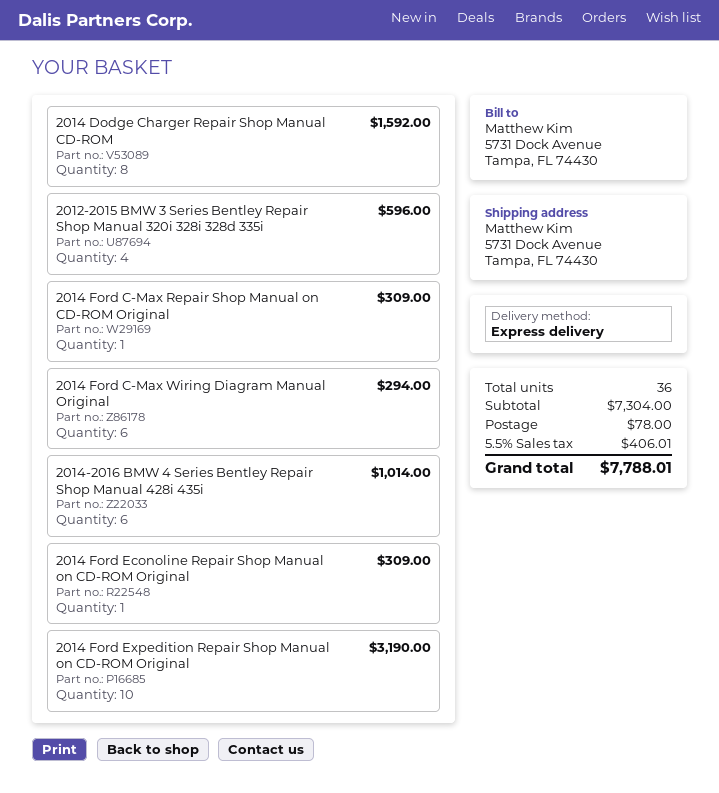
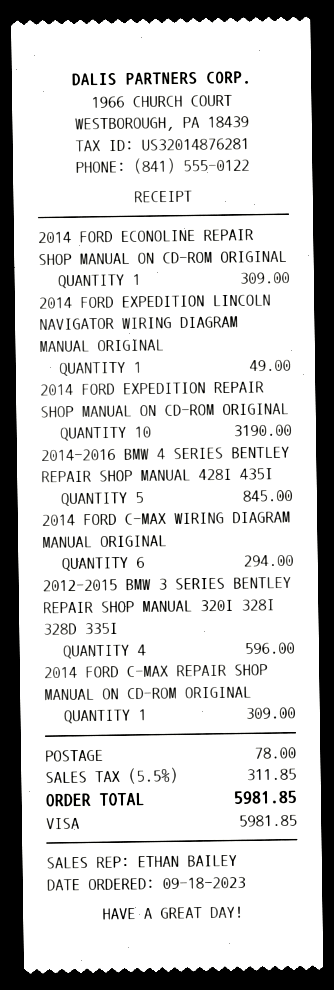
2014 Dodge Charger Repair Shop Manual CD-ROM: 8 for 1592.00 -> none
2014-2016 BMW 4 Series Bentley Repair Shop Manual 428i 435i: 6 for 1014.00 -> 5 for 845.00
2014 FORD EXPEDITION LINCOLN NAVIGATOR WIRING DIAGRAM MANUAL ORIGINAL: none -> 1 for 49.00
tax: 5.5% = 406.01 -> 5.5% = 311.85
total: 7788.01 -> 5981.85

